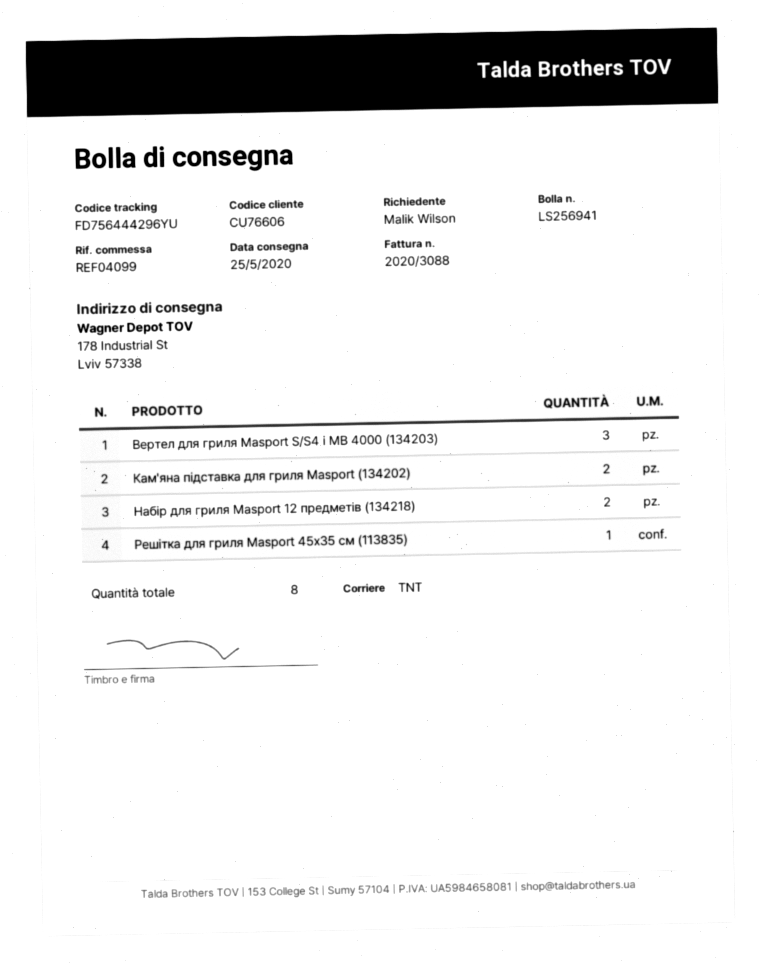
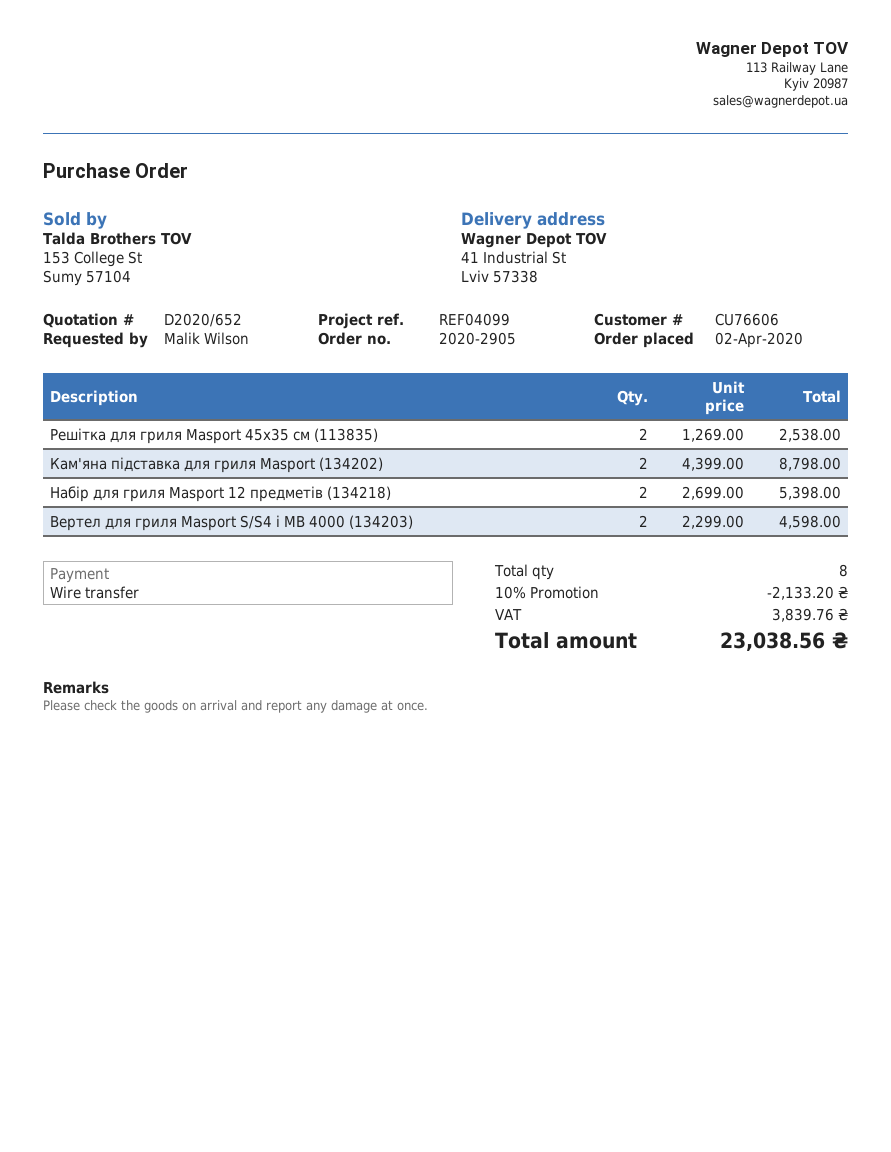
ship to: 178 Industrial St, Lviv 57338 -> 41 Industrial St, Lviv 57338
Вертел для гриля Masport S/S4 і MB 4000 (134203): 3 -> 2
Решітка для гриля Masport 45х35 см (113835): 1 -> 2

